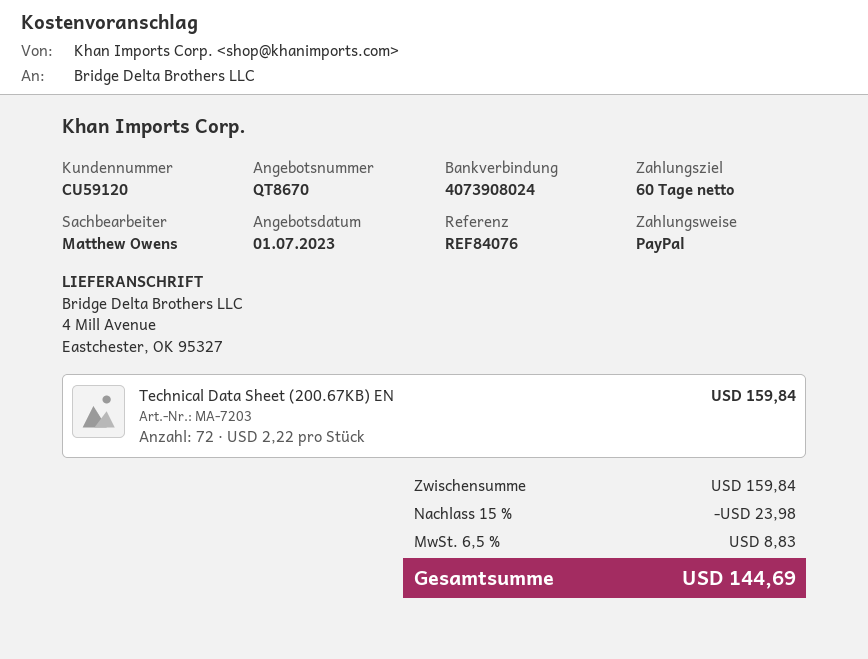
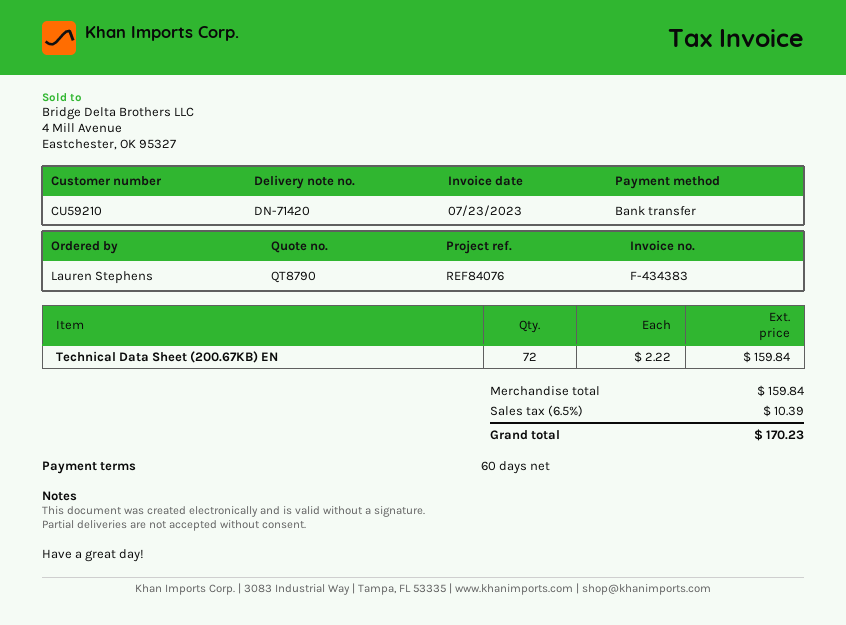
quote number: QT8670 -> QT8790
customer number: CU59120 -> CU59210
payment method: PayPal -> bank transfer
discount: 15% = 23.98 -> none
tax: 6.5% = 8.83 -> 6.5% = 10.39
total: 144.69 -> 170.23

